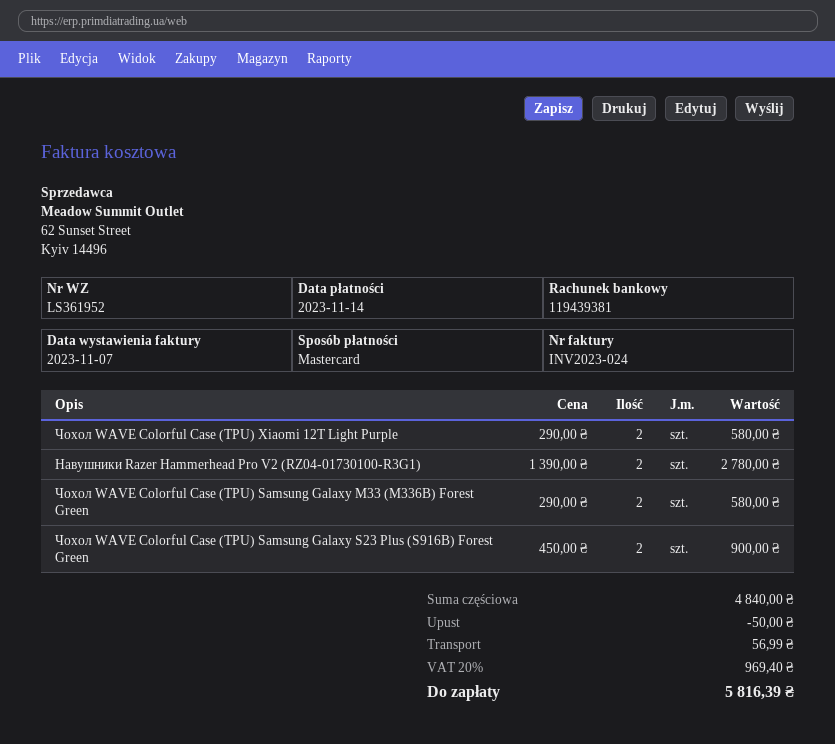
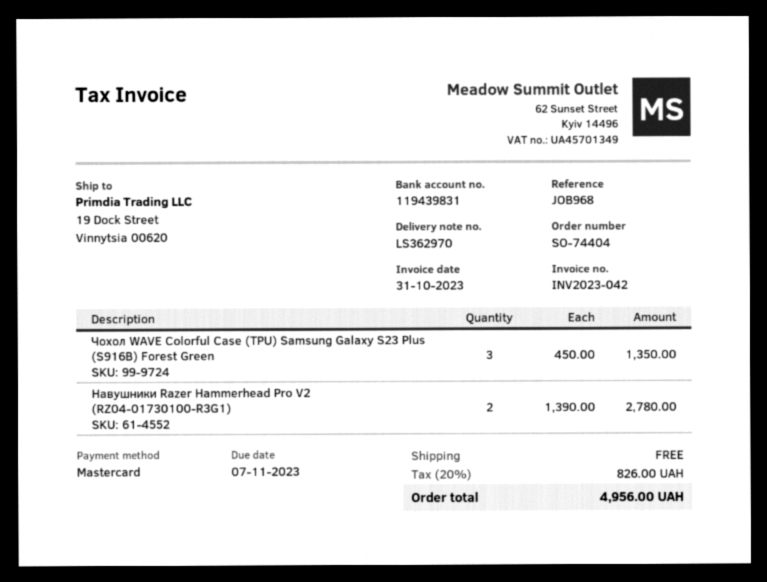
delivery note number: LS361952 -> LS362970
invoice number: INV2023-024 -> INV2023-042
invoice date: 2023-11-07 -> 2023-10-31
due date: 2023-11-14 -> 2023-11-07
bank account: 119439381 -> 119439831
Чохол WAVE Colorful Case (TPU) Xiaomi 12T Light Purple: 2 x 290.00 = 580.00 -> none
Чохол WAVE Colorful Case (TPU) Samsung Galaxy M33 (M336B) Forest Green: 2 x 290.00 = 580.00 -> none
Чохол WAVE Colorful Case (TPU) Samsung Galaxy S23 Plus (S916B) Forest Green: 2 x 450.00 = 900.00 -> 3 x 450.00 = 1350.00
discount: 50.00 -> none
shipping: 56.99 -> 0.00
tax: 20% = 969.40 -> 20% = 826.00
total: 5816.39 -> 4956.00

